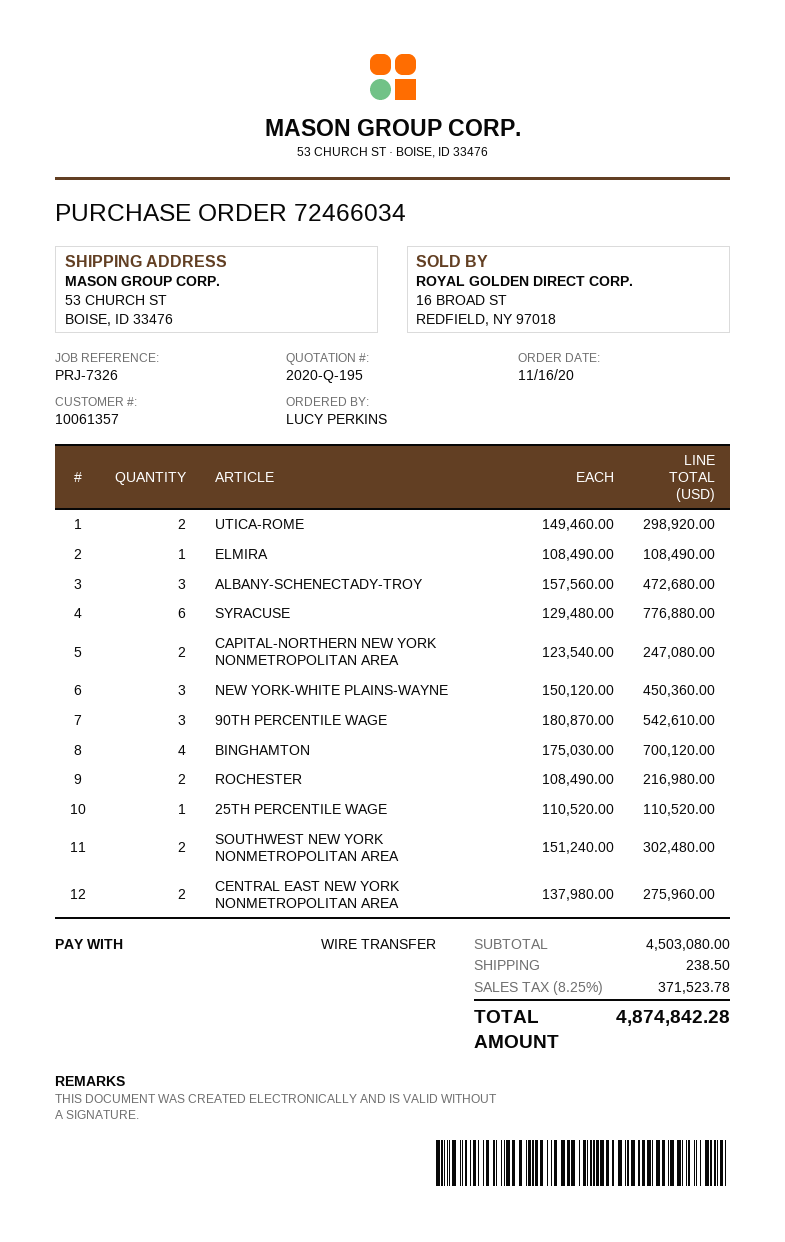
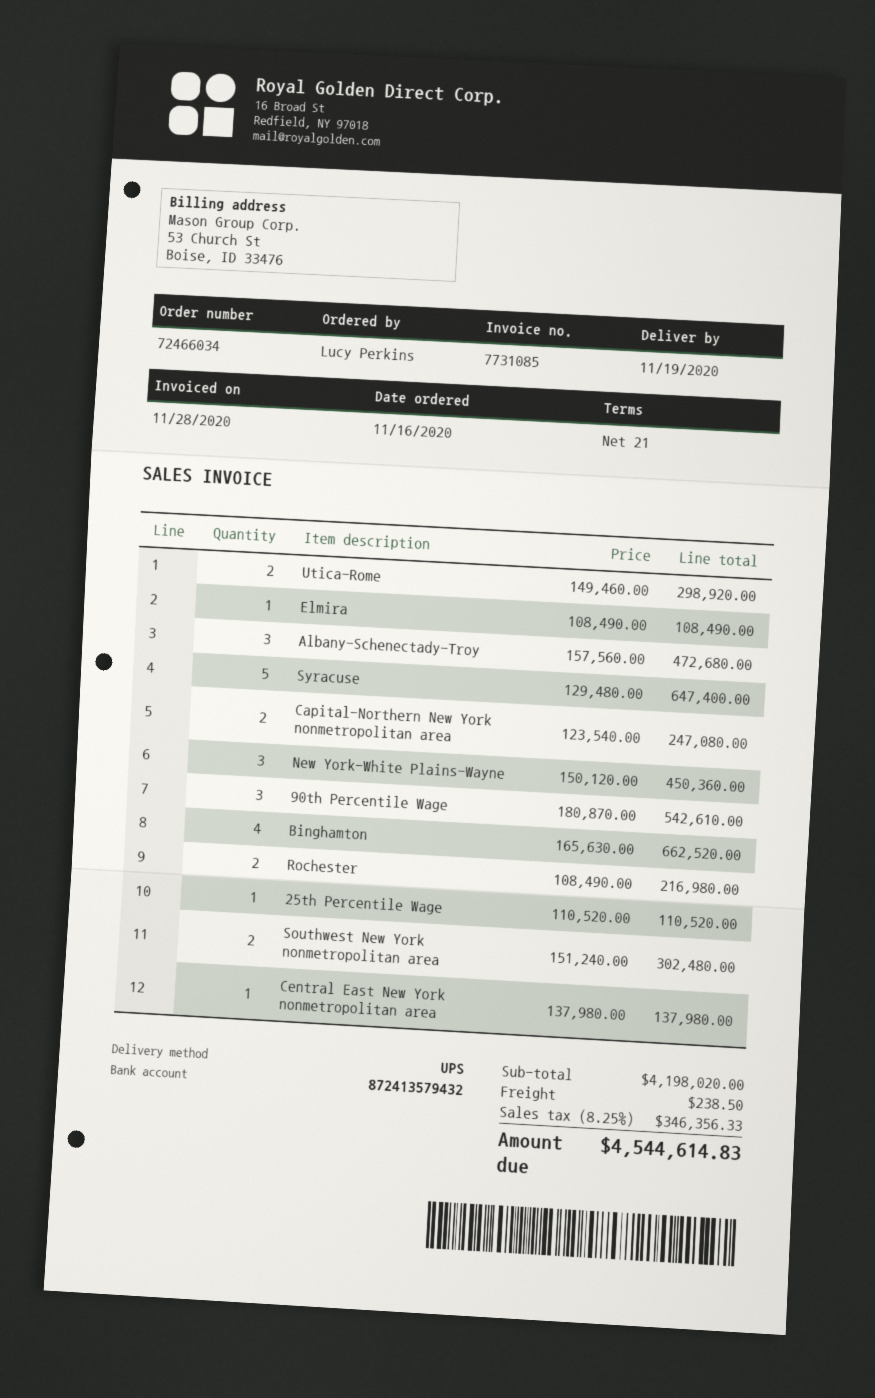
SYRACUSE: 6 x 129480.00 = 776880.00 -> 5 x 129480.00 = 647400.00
BINGHAMTON: 4 x 175030.00 = 700120.00 -> 4 x 165630.00 = 662520.00
CENTRAL EAST NEW YORK NONMETROPOLITAN AREA: 2 x 137980.00 = 275960.00 -> 1 x 137980.00 = 137980.00
subtotal: 4503080.00 -> 4198020.00
tax: 8.25% = 371523.78 -> 8.25% = 346356.33
total: 4874842.28 -> 4544614.83

